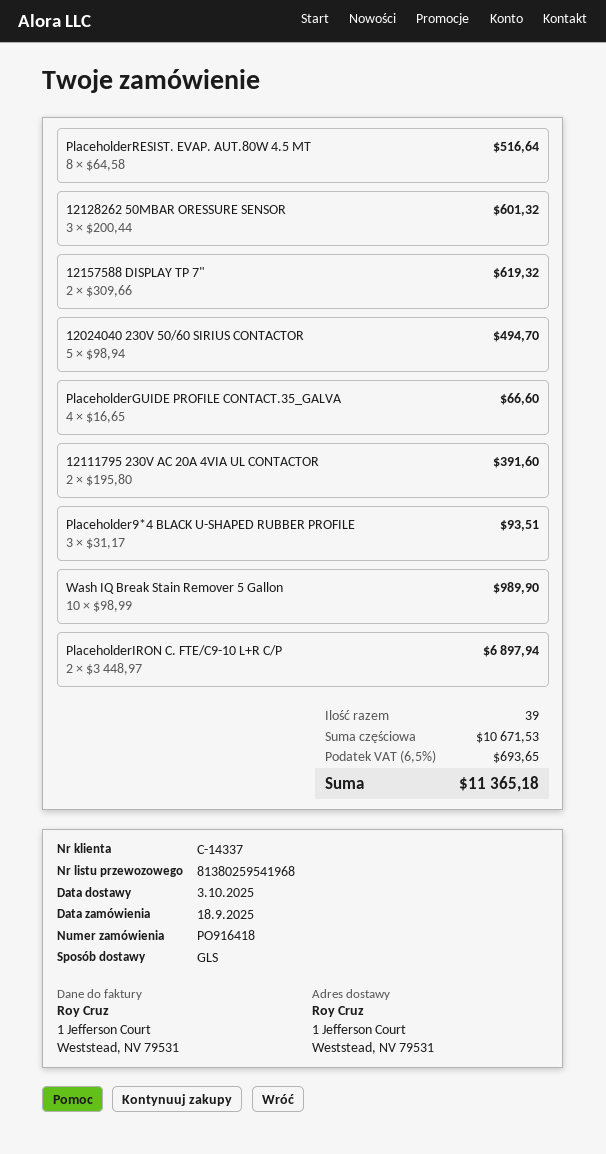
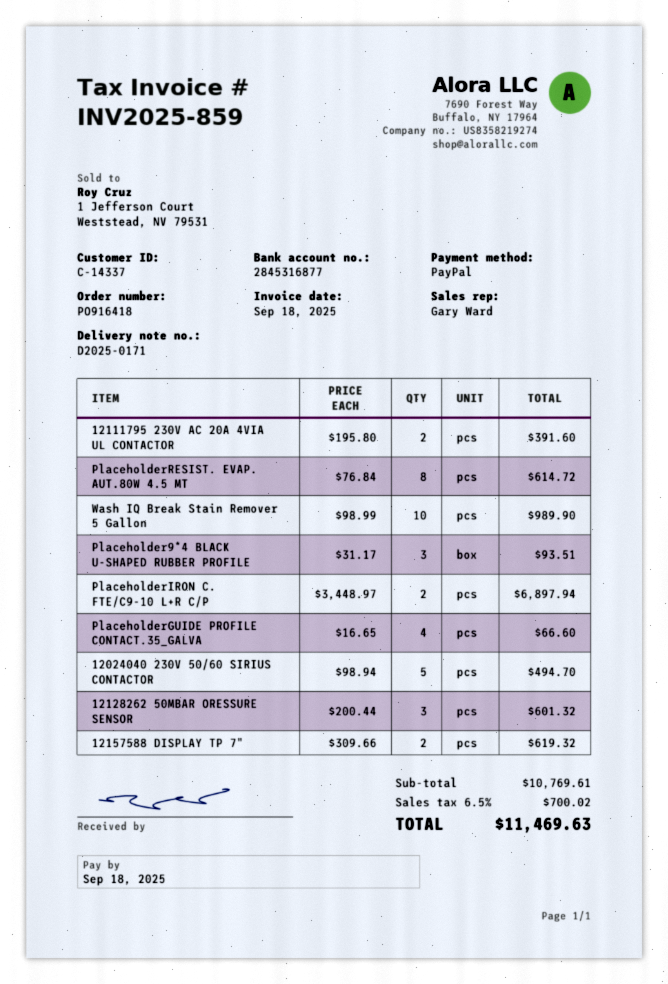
PlaceholderRESIST. EVAP. AUT.80W 4.5 MT: 8 x 64.58 = 516.64 -> 8 x 76.84 = 614.72
subtotal: 10671.53 -> 10769.61
tax: 6.5% = 693.65 -> 6.5% = 700.02
total: 11365.18 -> 11469.63

